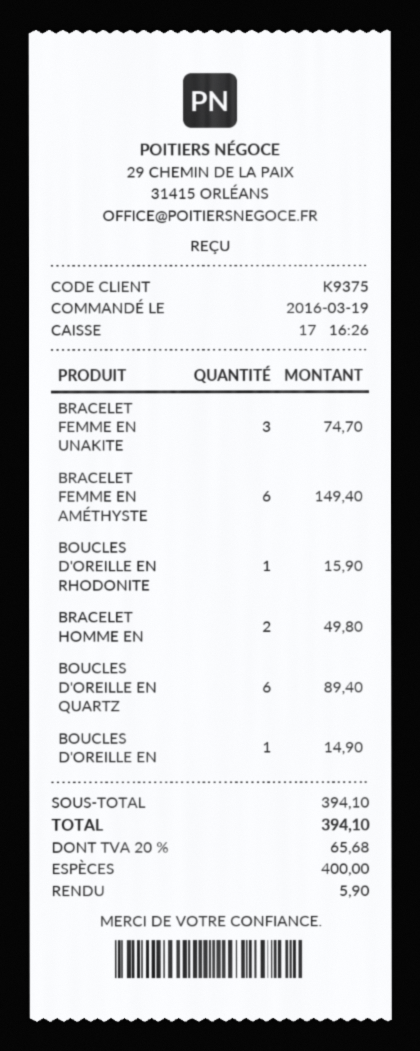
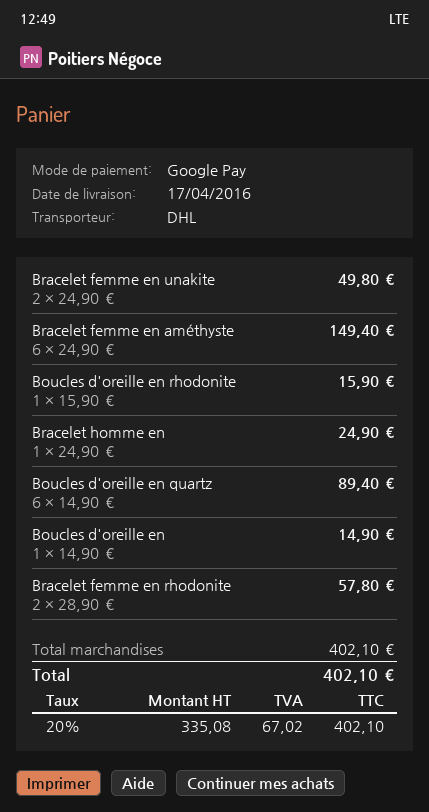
payment method: cash -> Google Pay
BRACELET FEMME EN UNAKITE: 3 for 74.70 -> 2 for 49.80
BRACELET HOMME EN: 2 for 49.80 -> 1 for 24.90
Bracelet femme en rhodonite: none -> 2 for 57.80
subtotal: 394.10 -> 402.10
tax: 20% = 65.68 -> 20% = 67.02
total: 394.10 -> 402.10

